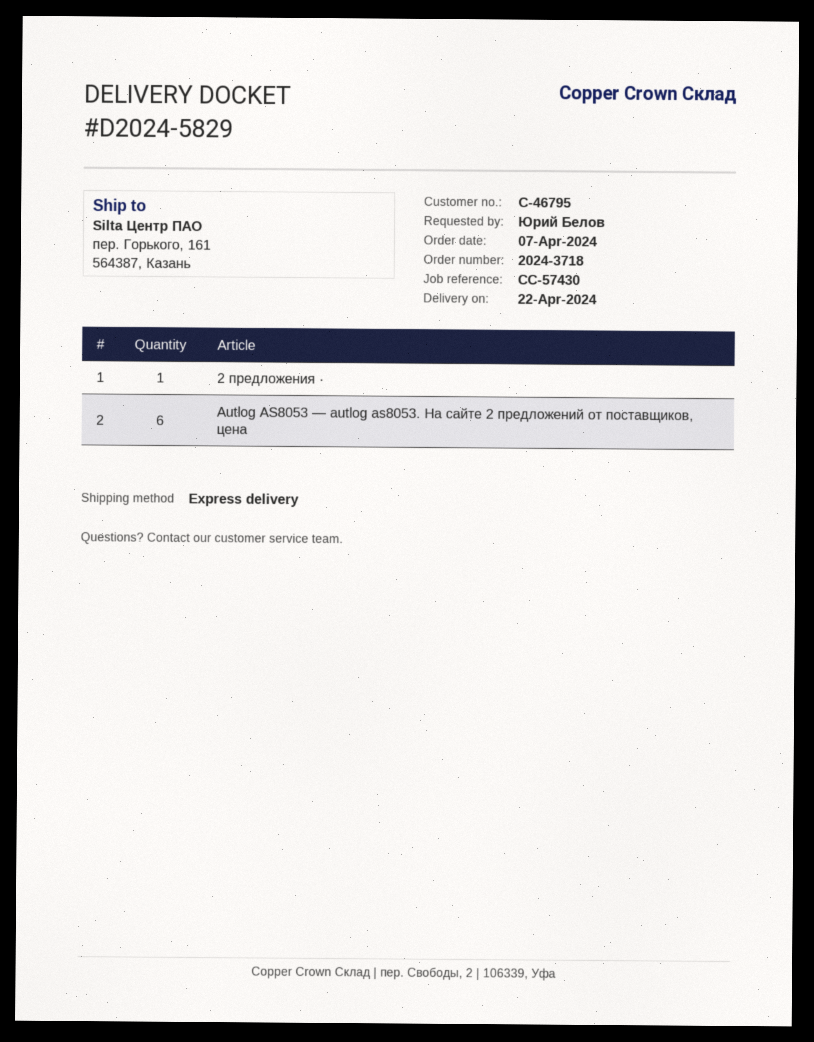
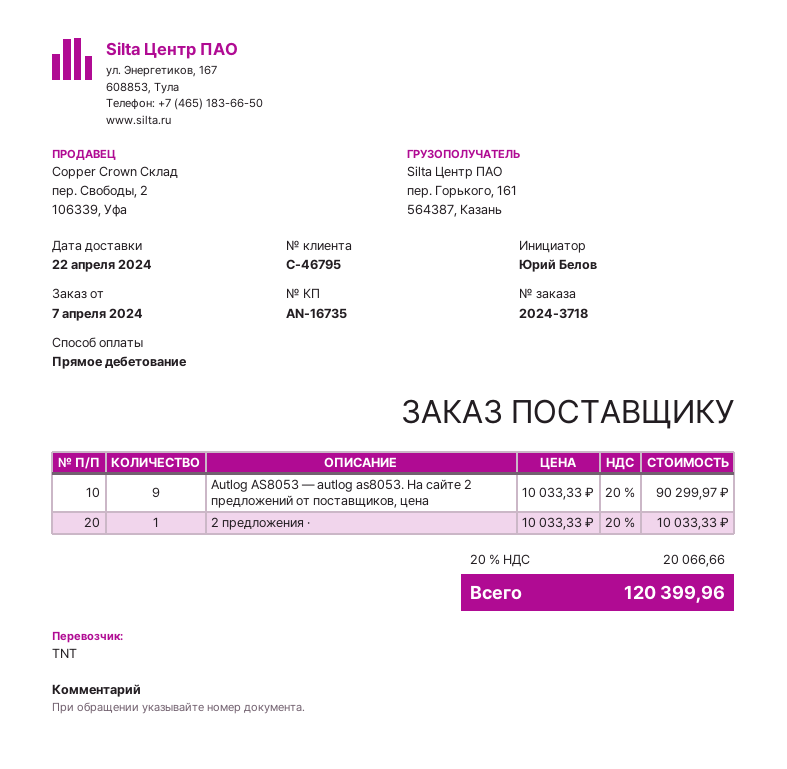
shipping method: express -> TNT
Autlog AS8053 — autlog as8053. На сайте 2 предложений от поставщиков, цена: 6 -> 9

